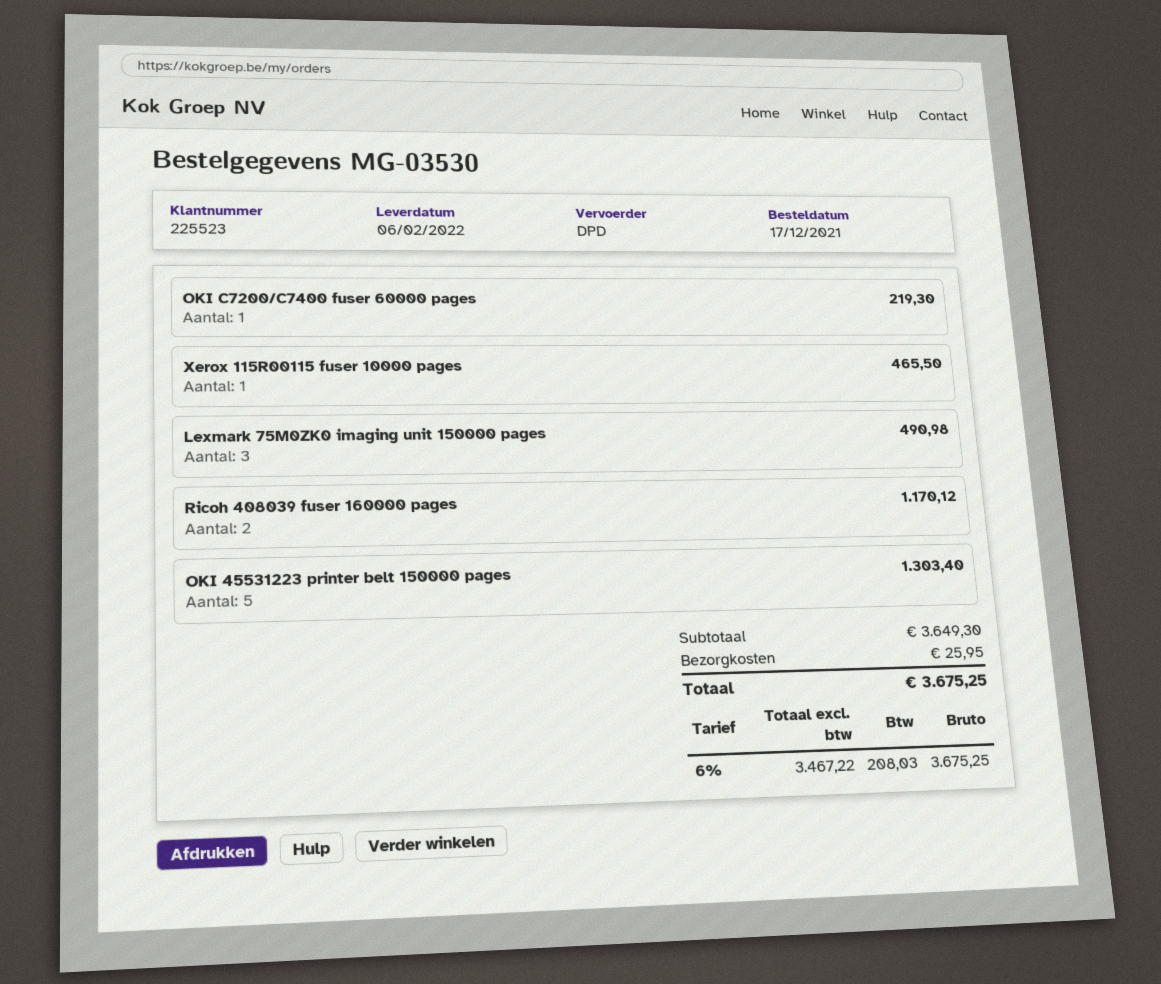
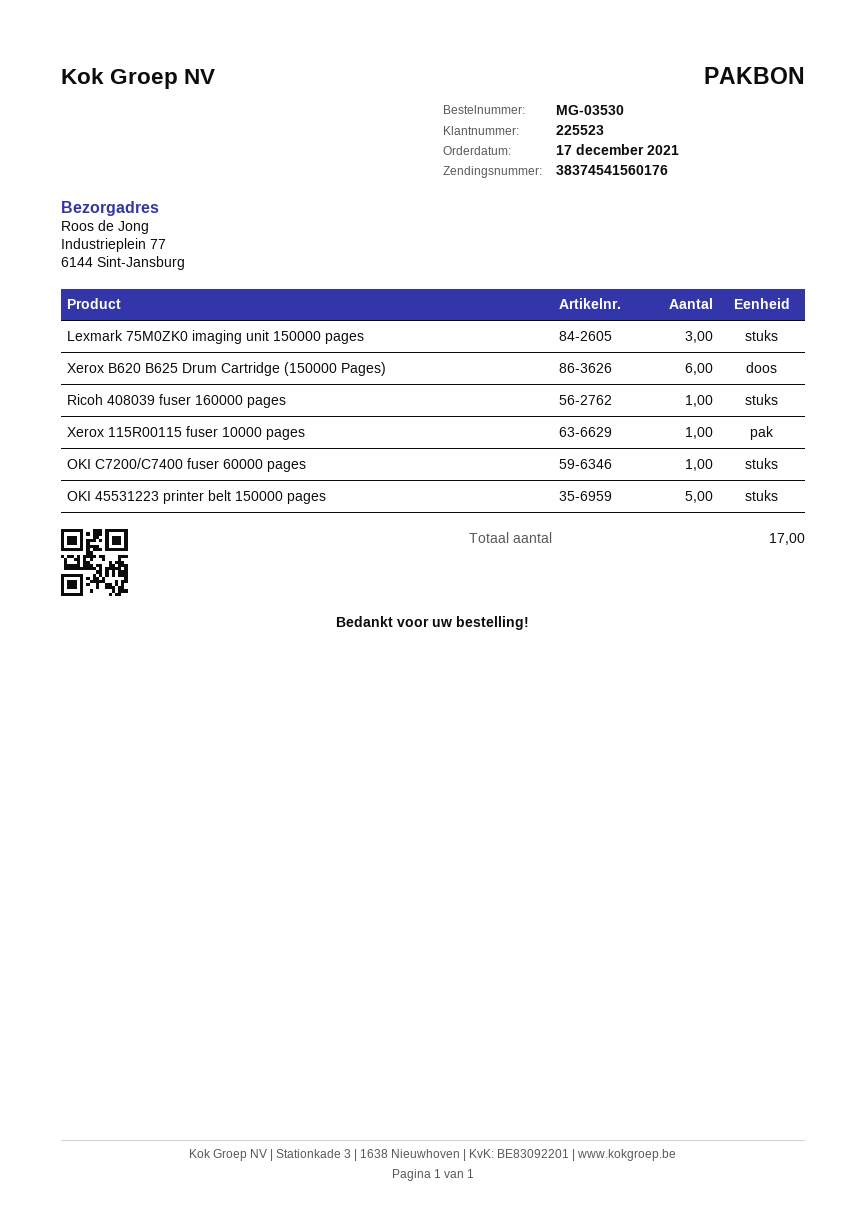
Ricoh 408039 fuser 160000 pages: 2 -> 1
Xerox B620 B625 Drum Cartridge (150000 Pages): none -> 6

